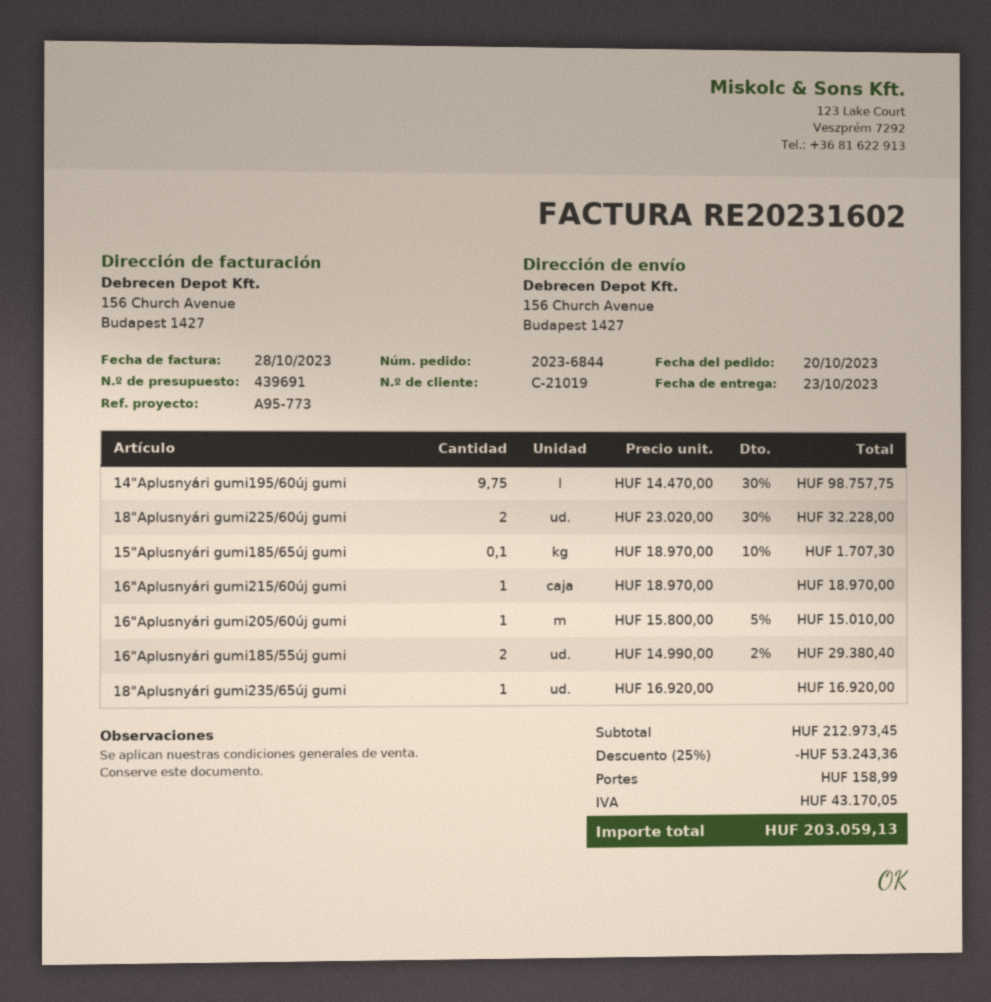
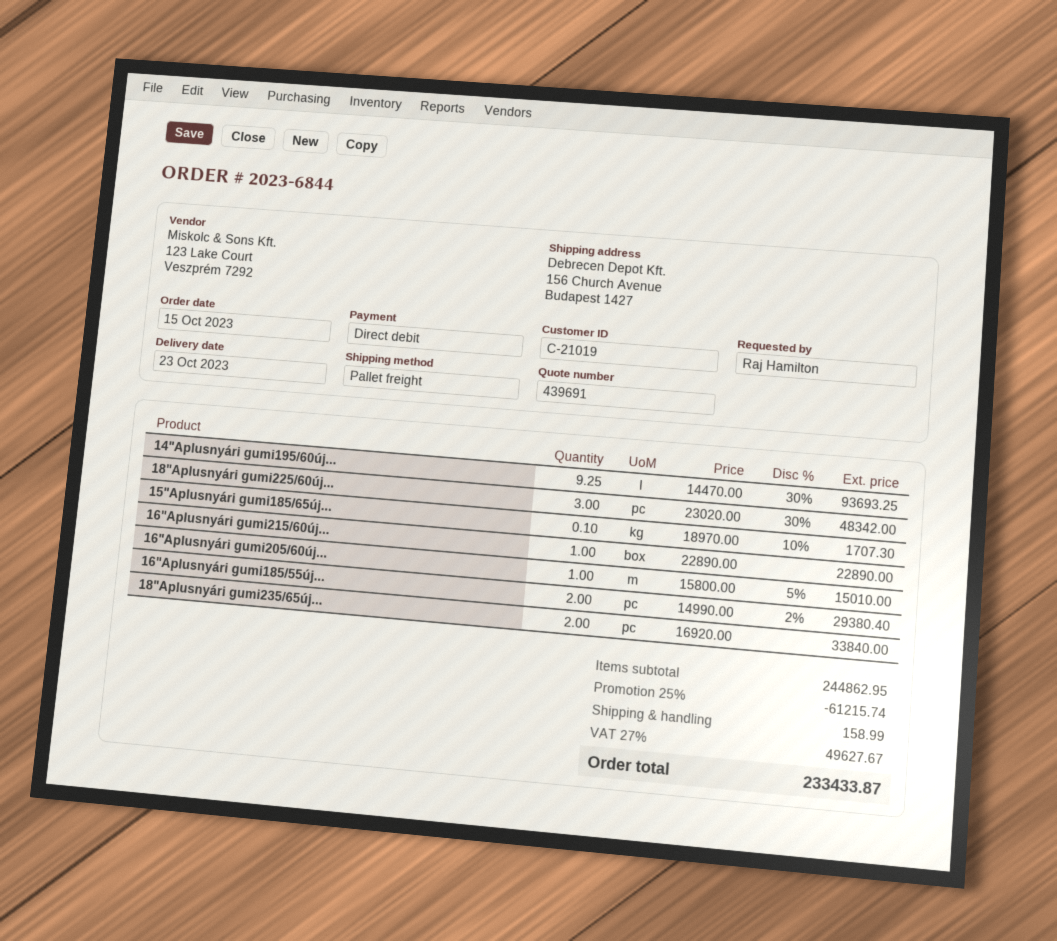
order date: 2023-10-20 -> 2023-10-15
14"Aplusnyári gumi195/60új gumi: 9.75 x 14470.00 - 30% = 98757.75 -> 9.25 x 14470.00 - 30% = 93693.25
18"Aplusnyári gumi225/60új gumi: 2 x 23020.00 - 30% = 32228.00 -> 3 x 23020.00 - 30% = 48342.00
16"Aplusnyári gumi215/60új gumi: 1 x 18970.00 = 18970.00 -> 1 x 22890.00 = 22890.00
18"Aplusnyári gumi235/65új gumi: 1 x 16920.00 = 16920.00 -> 2 x 16920.00 = 33840.00
subtotal: 212973.45 -> 244862.95
discount: 25% = 53243.36 -> 25% = 61215.74
tax: 43170.05 -> 49627.67
total: 203059.13 -> 233433.87

